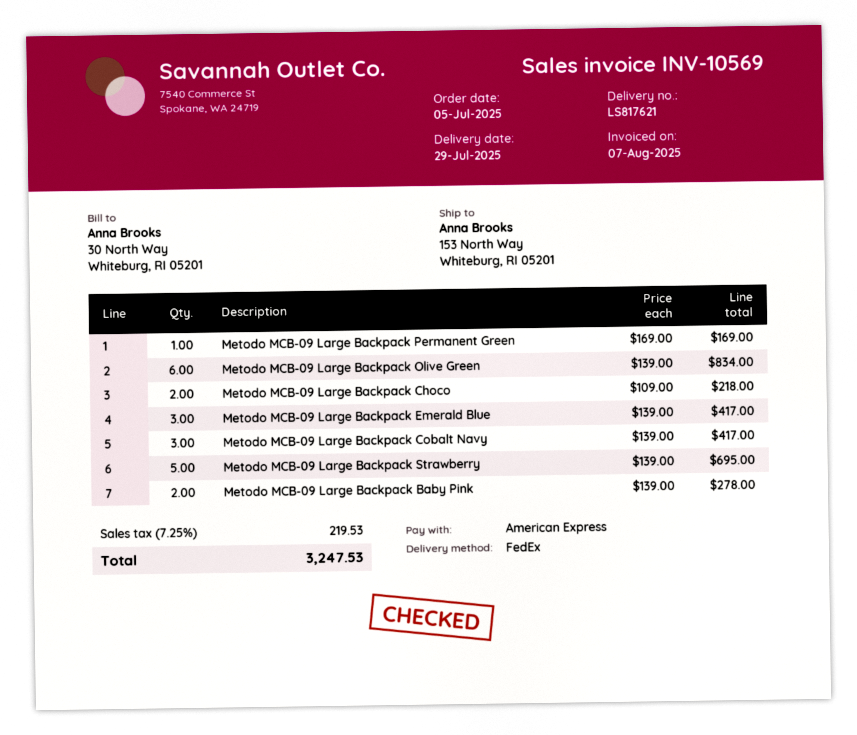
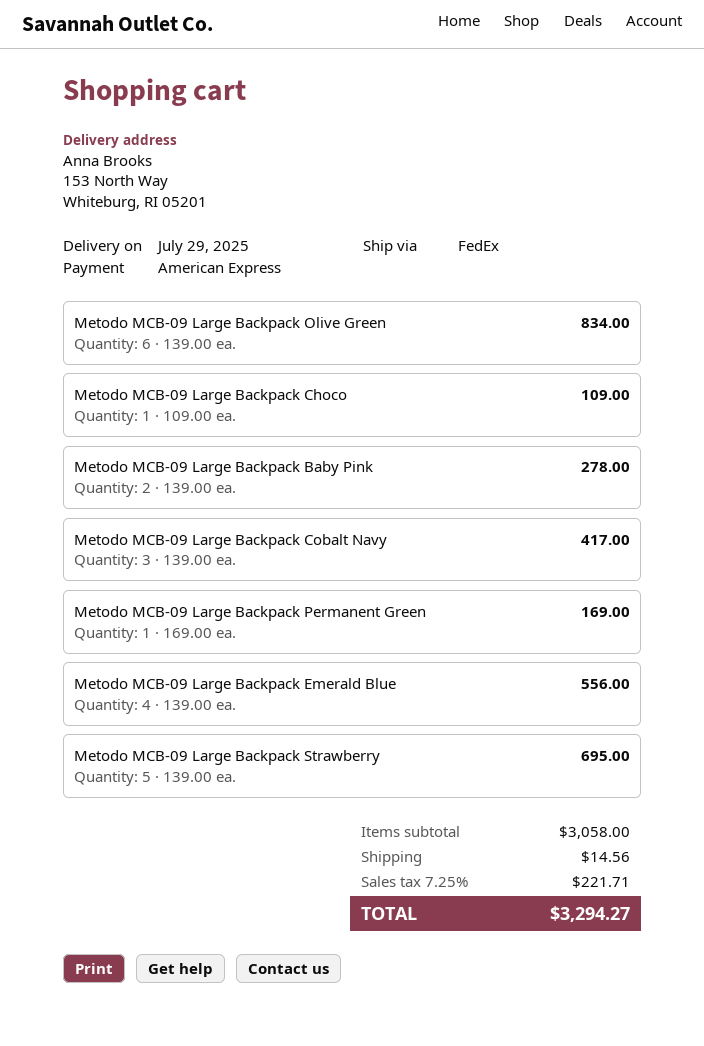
Metodo MCB-09 Large Backpack Choco: 2 x 109.00 = 218.00 -> 1 x 109.00 = 109.00
Metodo MCB-09 Large Backpack Emerald Blue: 3 x 139.00 = 417.00 -> 4 x 139.00 = 556.00
shipping: none -> 14.56
tax: 7.25% = 219.53 -> 7.25% = 221.71
total: 3247.53 -> 3294.27

